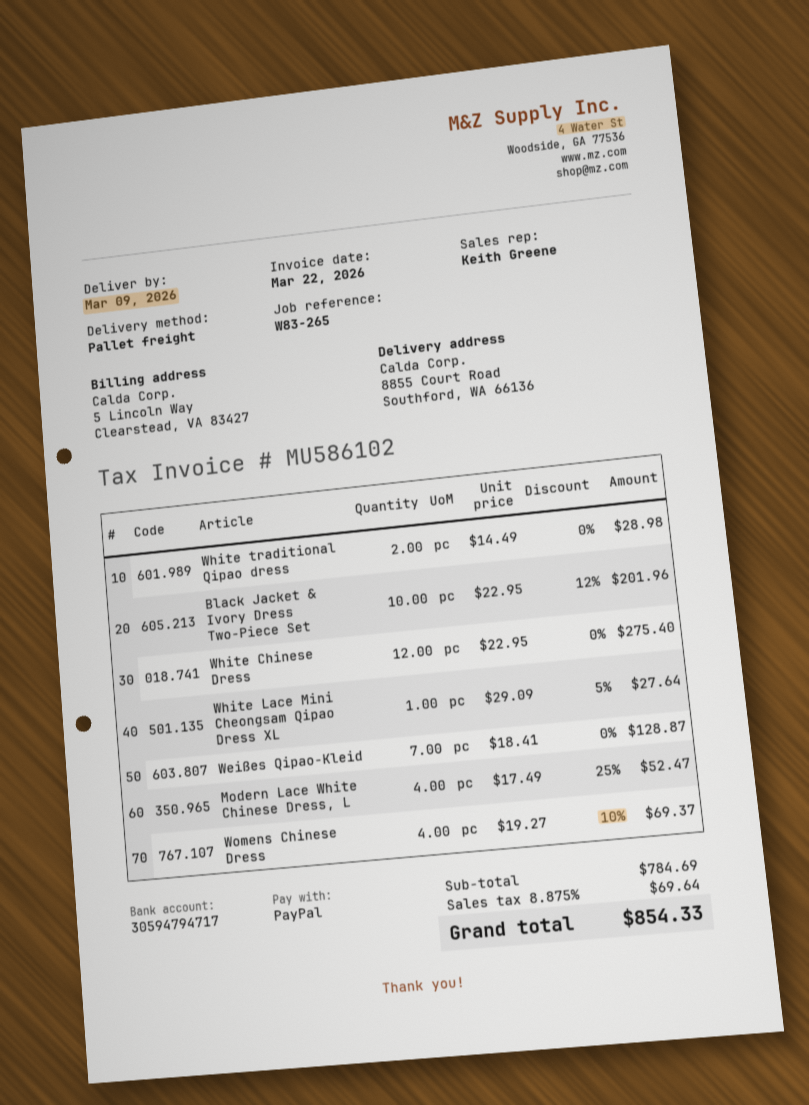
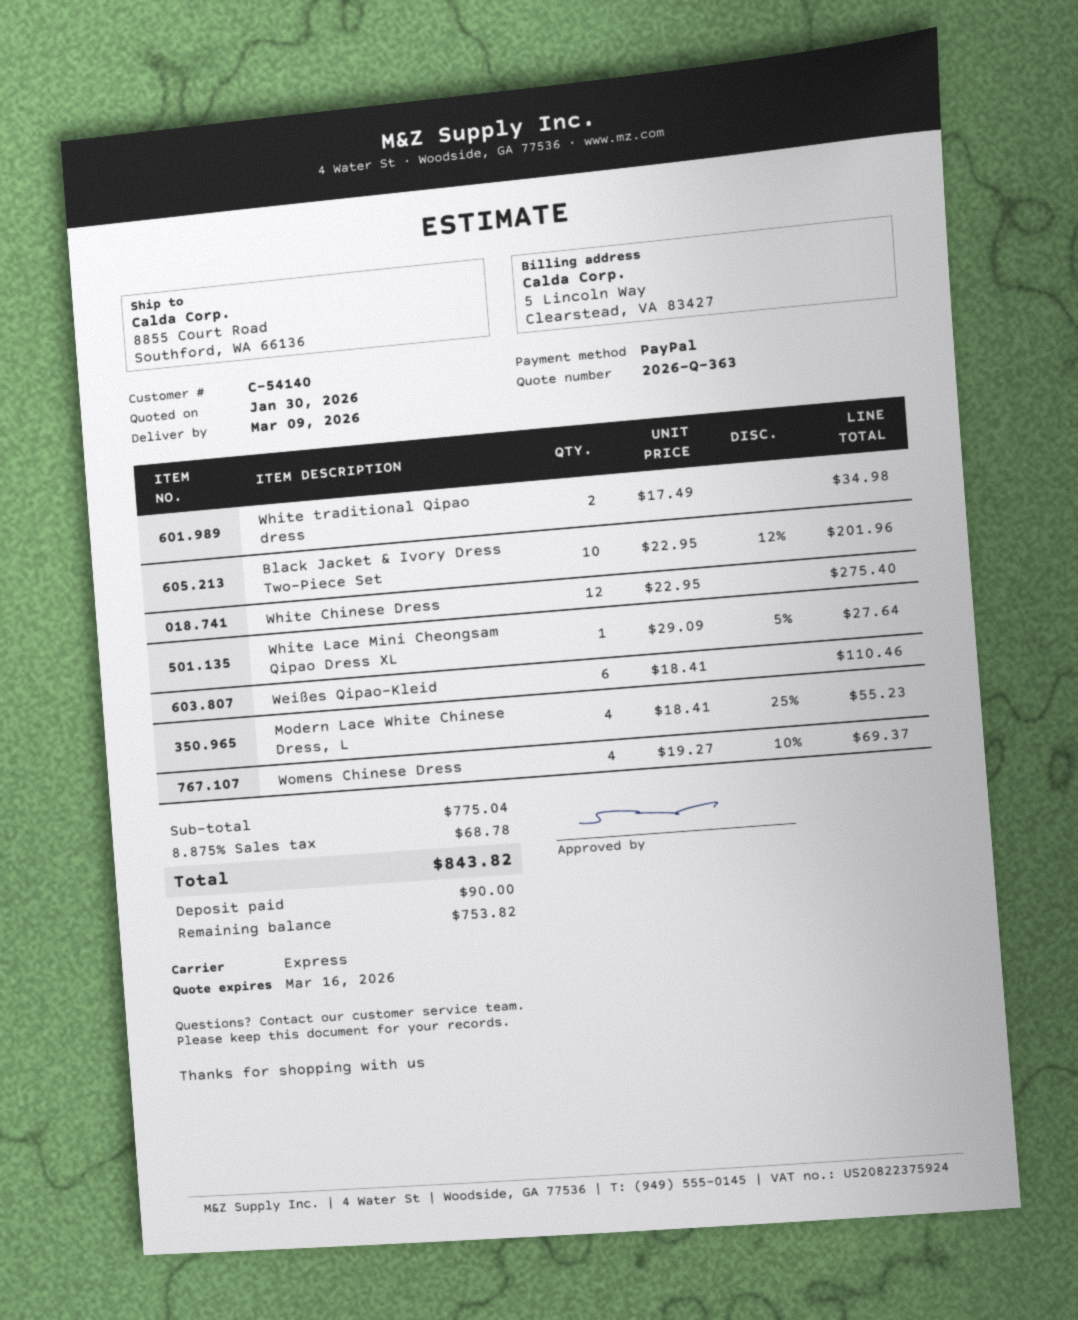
shipping method: pallet freight -> express
White traditional Qipao dress: 2 x 14.49 = 28.98 -> 2 x 17.49 = 34.98
Weißes Qipao-Kleid: 7 x 18.41 = 128.87 -> 6 x 18.41 = 110.46
Modern Lace White Chinese Dress, L: 4 x 17.49 - 25% = 52.47 -> 4 x 18.41 - 25% = 55.23
subtotal: 784.69 -> 775.04
tax: 8.875% = 69.64 -> 8.875% = 68.78
total: 854.33 -> 843.82

